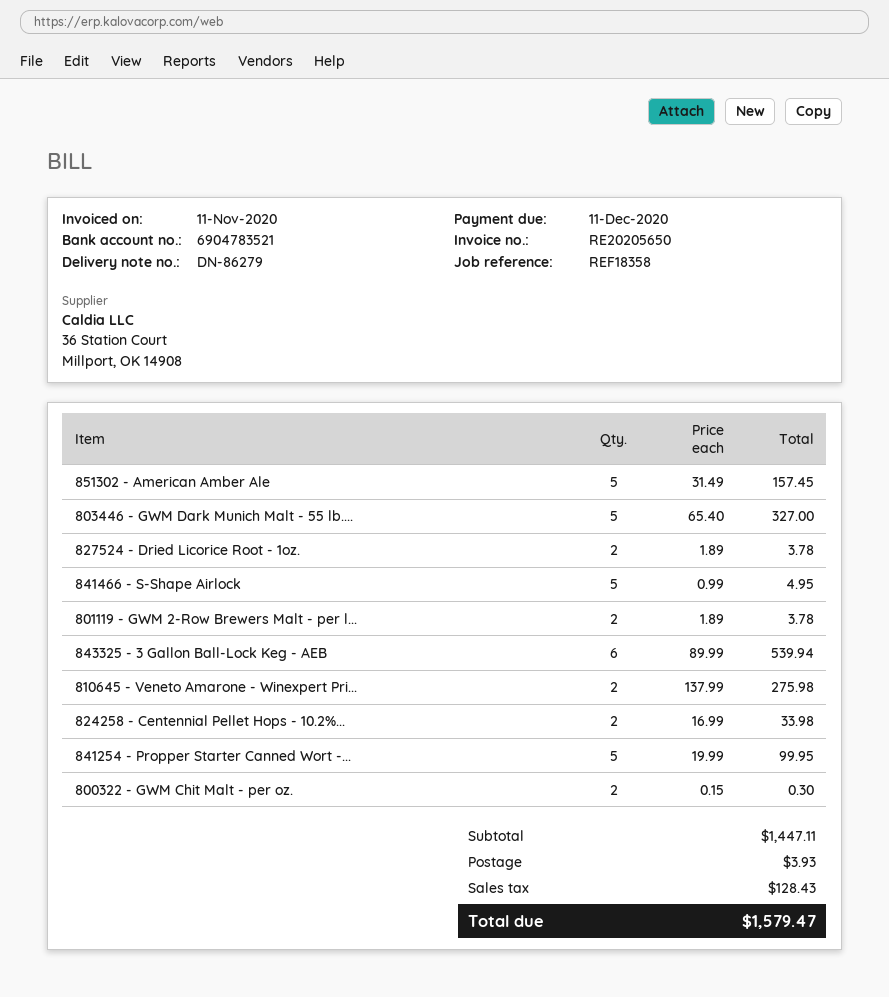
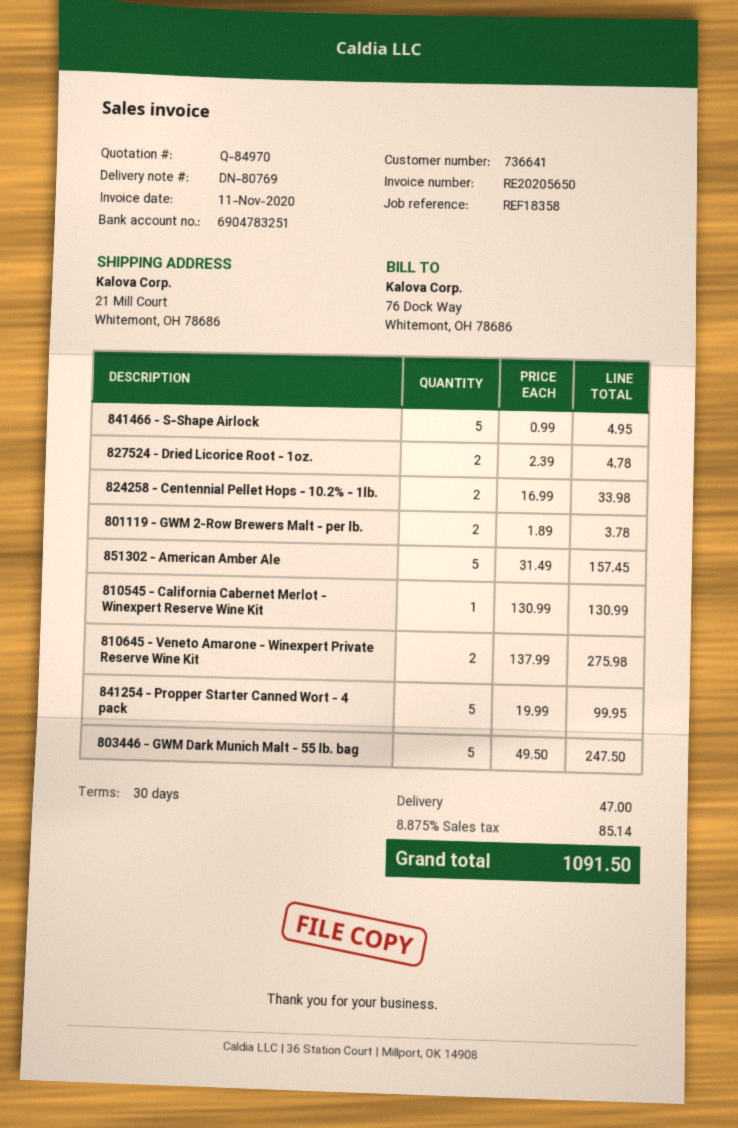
delivery note number: DN-86279 -> DN-80769
bank account: 6904783521 -> 6904783251
803446 - GWM Dark Munich Malt - 55 lb....: 5 x 65.40 = 327.00 -> 5 x 49.50 = 247.50
827524 - Dried Licorice Root - 1oz.: 2 x 1.89 = 3.78 -> 2 x 2.39 = 4.78
843325 - 3 Gallon Ball-Lock Keg - AEB: 6 x 89.99 = 539.94 -> none
800322 - GWM Chit Malt - per oz.: 2 x 0.15 = 0.30 -> none
810545 - California Cabernet Merlot - Winexpert Reserve Wine Kit: none -> 1 x 130.99 = 130.99
shipping: 3.93 -> 47.00
tax: 128.43 -> 85.14
total: 1579.47 -> 1091.50

